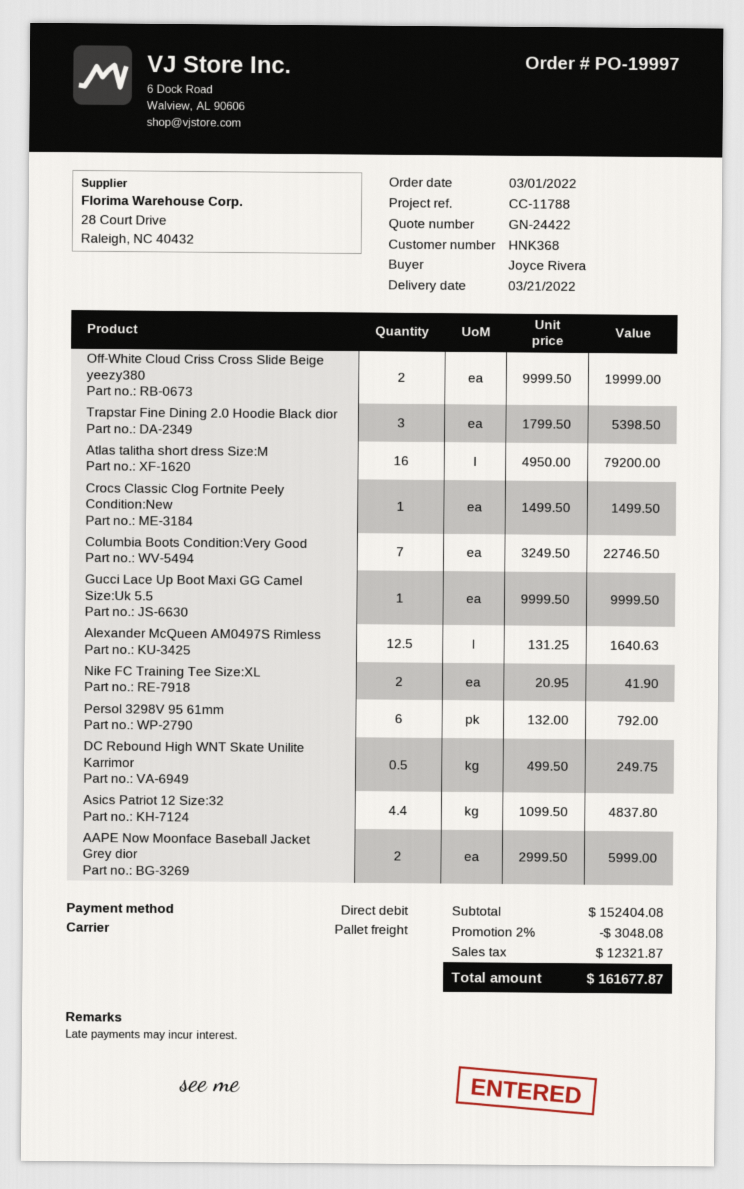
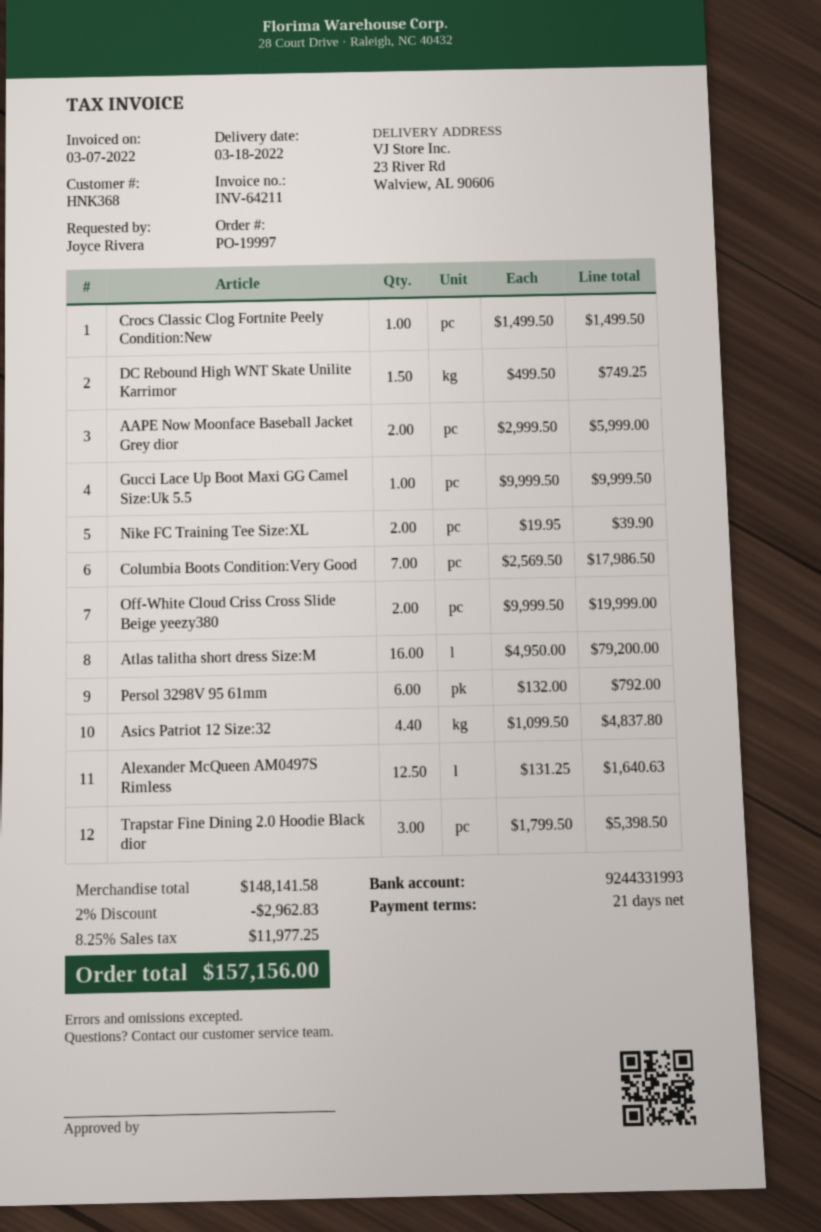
delivery date: 2022-03-21 -> 2022-03-18
Columbia Boots Condition:Very Good: 7 x 3249.50 = 22746.50 -> 7 x 2569.50 = 17986.50
Nike FC Training Tee Size:XL: 2 x 20.95 = 41.90 -> 2 x 19.95 = 39.90
DC Rebound High WNT Skate Unilite Karrimor: 0.5 x 499.50 = 249.75 -> 1.5 x 499.50 = 749.25
subtotal: 152404.08 -> 148141.58
discount: 2% = 3048.08 -> 2% = 2962.83
tax: 12321.87 -> 11977.25
total: 161677.87 -> 157156.00

